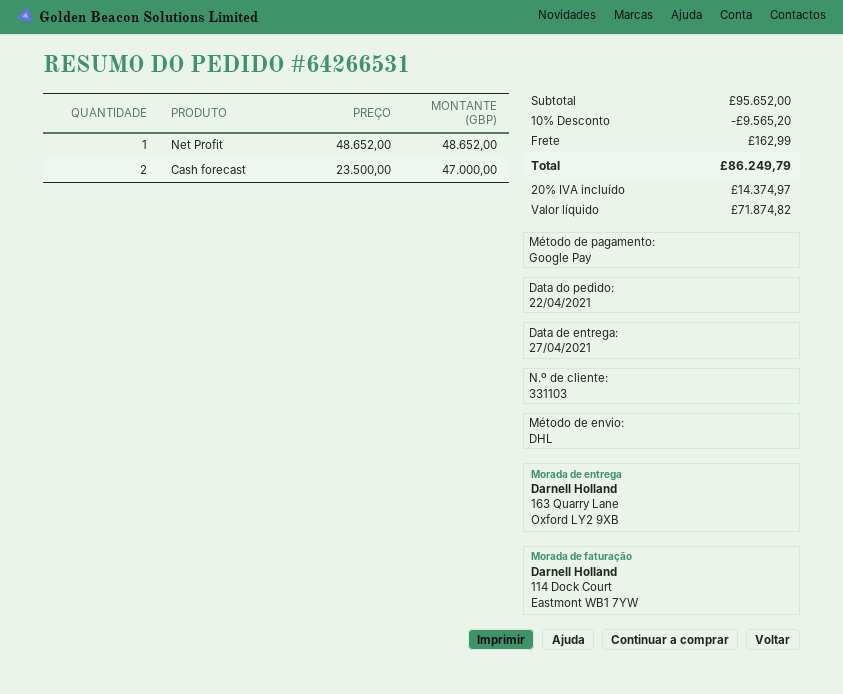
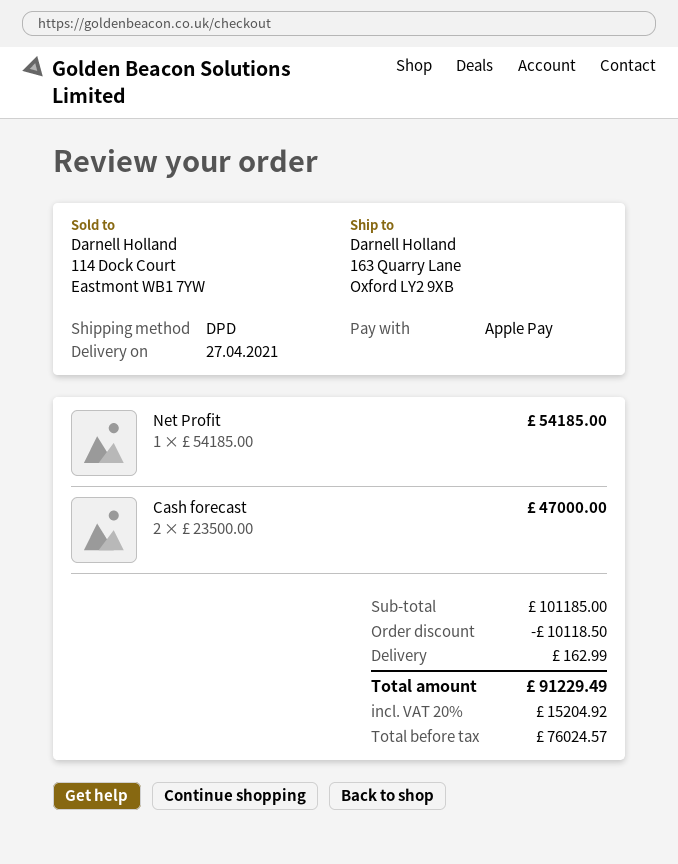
payment method: Google Pay -> Apple Pay
shipping method: DHL -> DPD
Net Profit: 1 x 48652.00 = 48652.00 -> 1 x 54185.00 = 54185.00
subtotal: 95652.00 -> 101185.00
discount: 9565.20 -> 10118.50
net: 71874.82 -> 76024.57
tax: 20% = 14374.97 -> 20% = 15204.92
total: 86249.79 -> 91229.49

